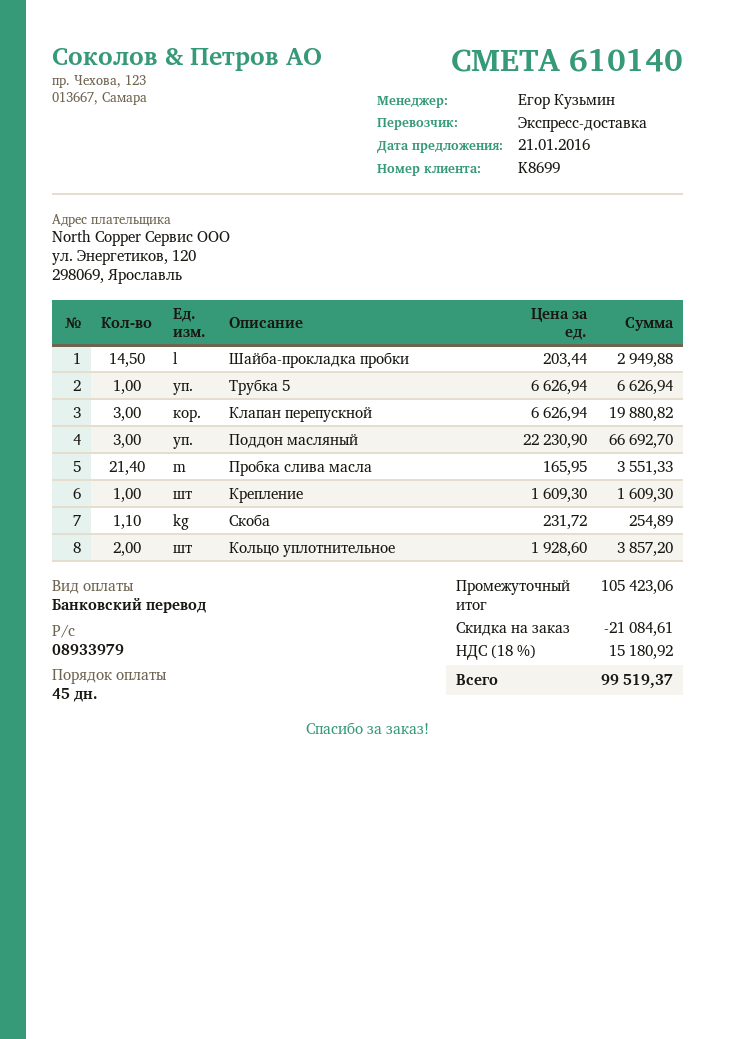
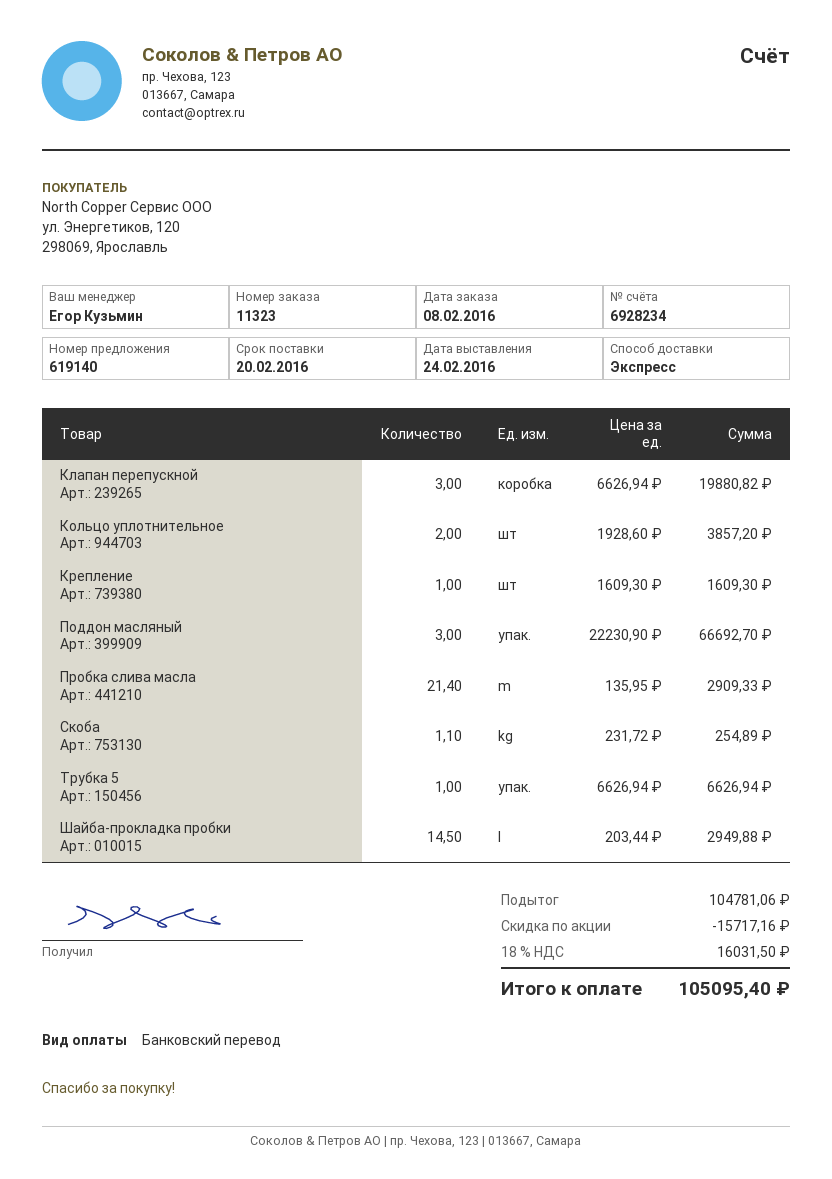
quote number: 610140 -> 619140
Пробка слива масла: 21.4 x 165.95 = 3551.33 -> 21.4 x 135.95 = 2909.33
subtotal: 105423.06 -> 104781.06
discount: 21084.61 -> 15717.16
tax: 18% = 15180.92 -> 18% = 16031.50
total: 99519.37 -> 105095.40

